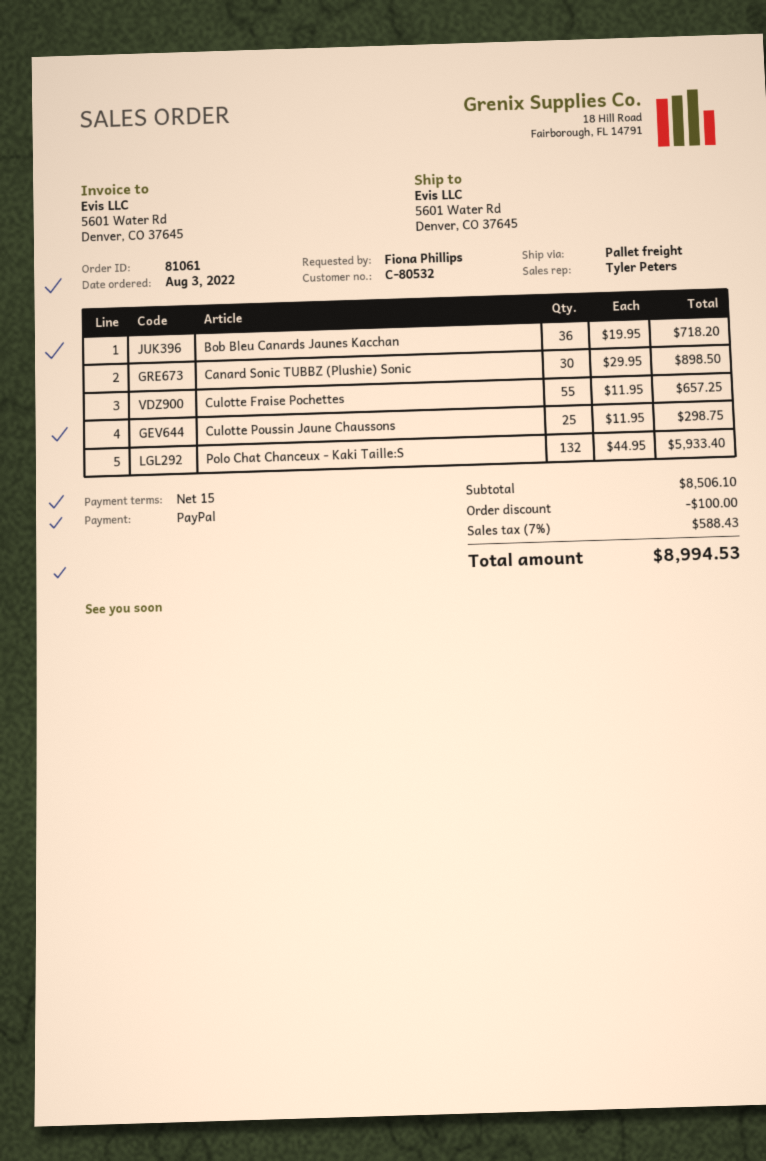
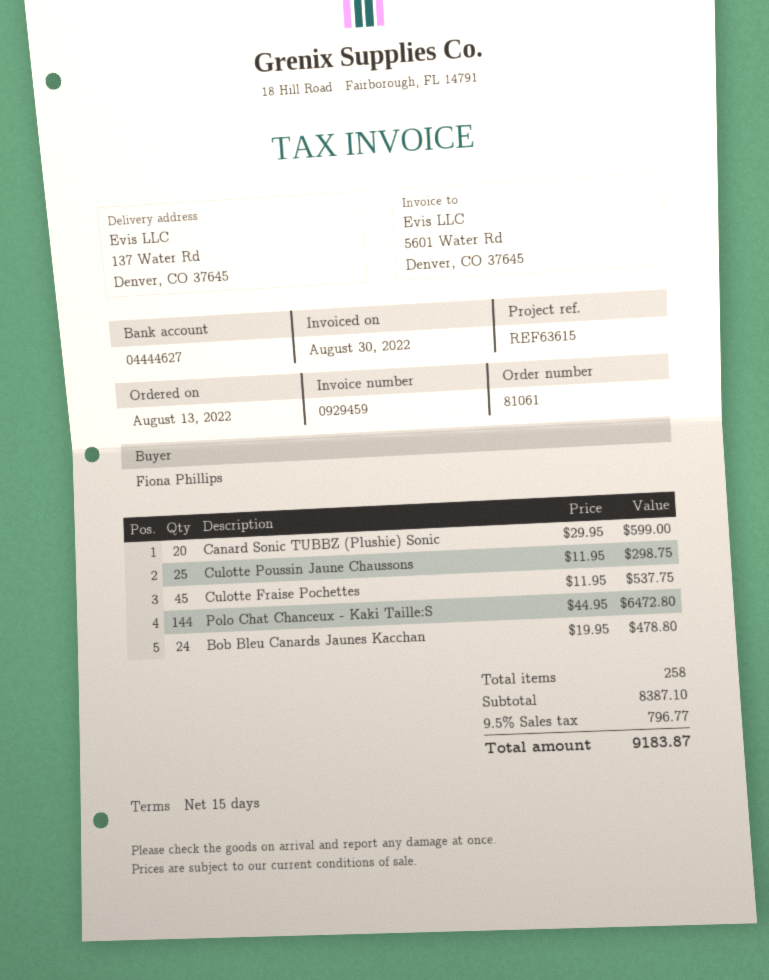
order date: 2022-08-03 -> 2022-08-13
ship to: 5601 Water Rd, Denver, CO 37645 -> 137 Water Rd, Denver, CO 37645
Bob Bleu Canards Jaunes Kacchan: 36 x 19.95 = 718.20 -> 24 x 19.95 = 478.80
Canard Sonic TUBBZ (Plushie) Sonic: 30 x 29.95 = 898.50 -> 20 x 29.95 = 599.00
Culotte Fraise Pochettes: 55 x 11.95 = 657.25 -> 45 x 11.95 = 537.75
Polo Chat Chanceux - Kaki Taille:S: 132 x 44.95 = 5933.40 -> 144 x 44.95 = 6472.80
subtotal: 8506.10 -> 8387.10
discount: 100.00 -> none
tax: 7% = 588.43 -> 9.5% = 796.77
total: 8994.53 -> 9183.87

